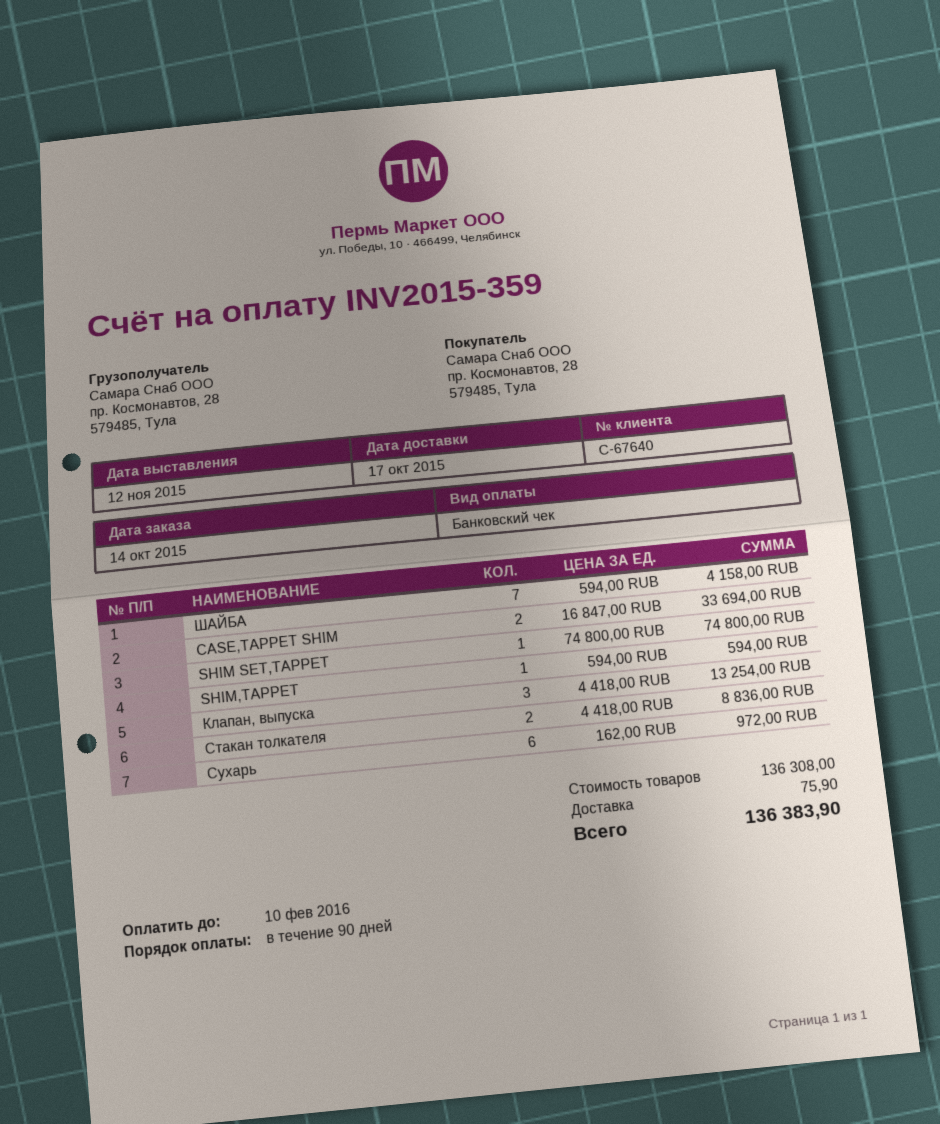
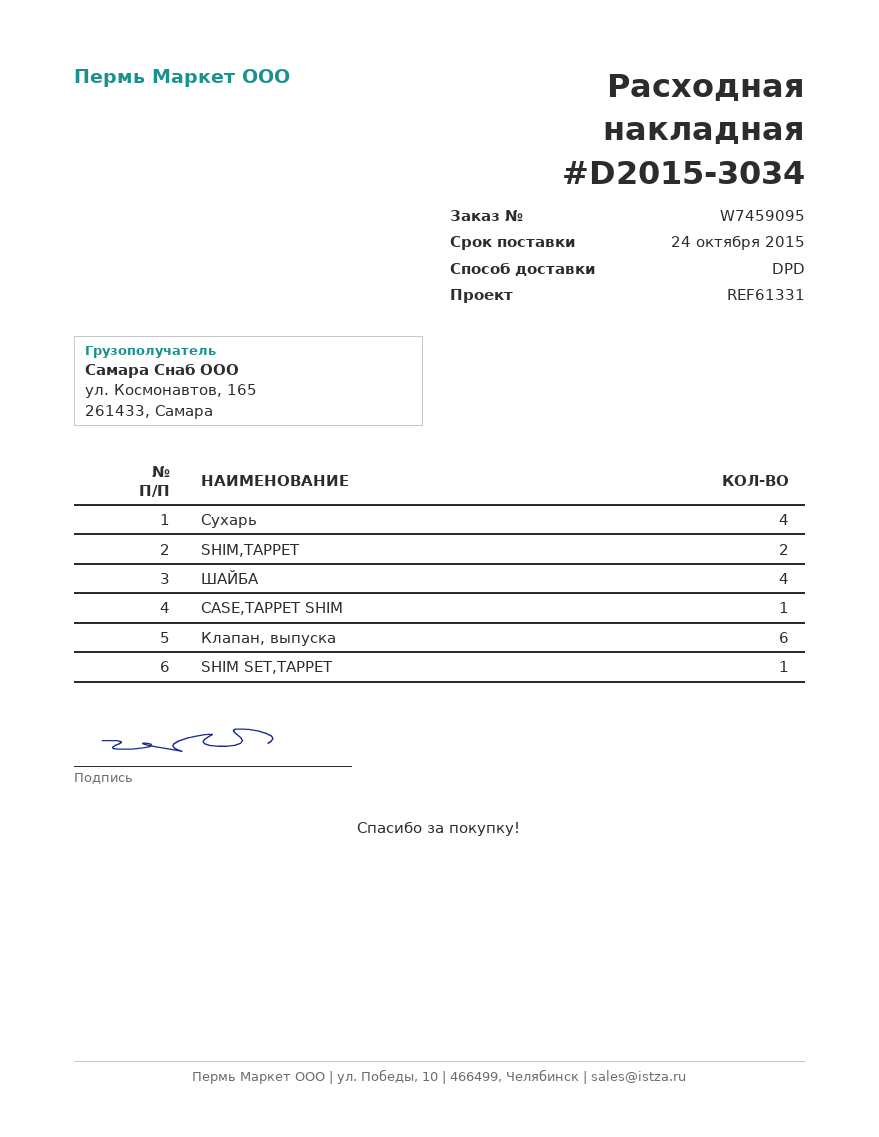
delivery date: 2015-10-17 -> 2015-10-24
ship to: пр. Космонавтов, 28, 579485, Тула -> ул. Космонавтов, 165, 261433, Самара
ШАЙБА: 7 -> 4
CASE,TAPPET SHIM: 2 -> 1
SHIM,TAPPET: 1 -> 2
Клапан, выпуска: 3 -> 6
Стакан толкателя: 2 -> none
Сухарь: 6 -> 4

